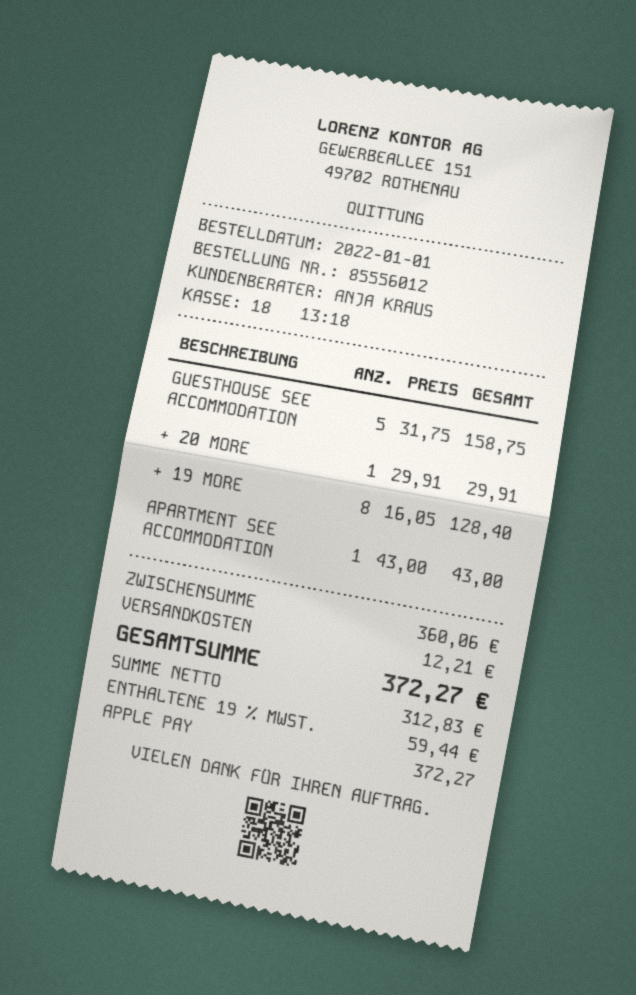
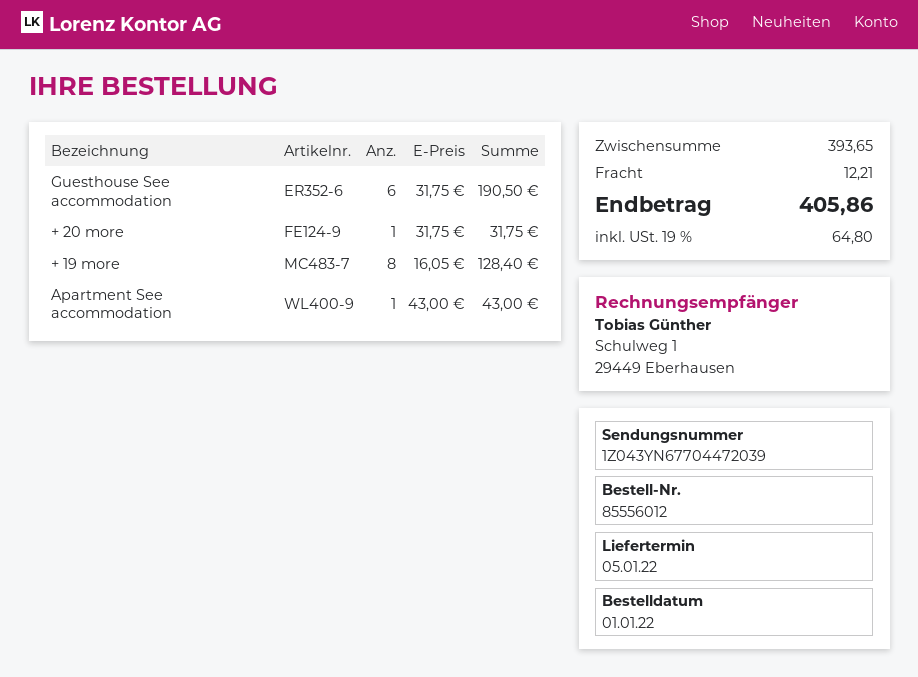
GUESTHOUSE SEE ACCOMMODATION: 5 x 31.75 = 158.75 -> 6 x 31.75 = 190.50
+ 20 MORE: 1 x 29.91 = 29.91 -> 1 x 31.75 = 31.75
subtotal: 360.06 -> 393.65
tax: 19% = 59.44 -> 19% = 64.80
total: 372.27 -> 405.86

